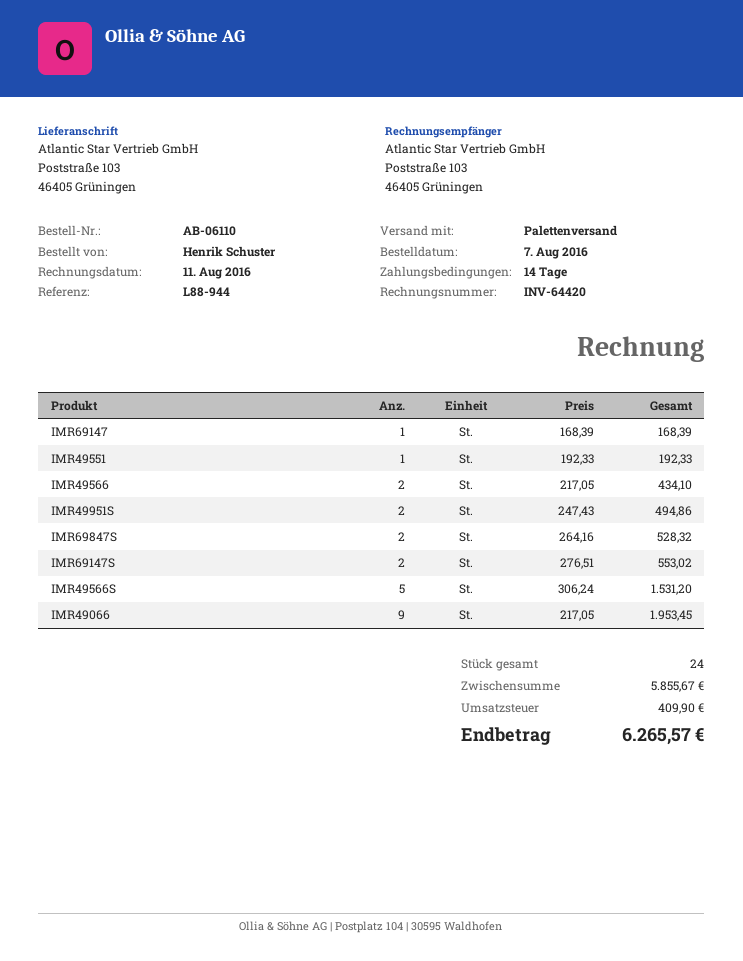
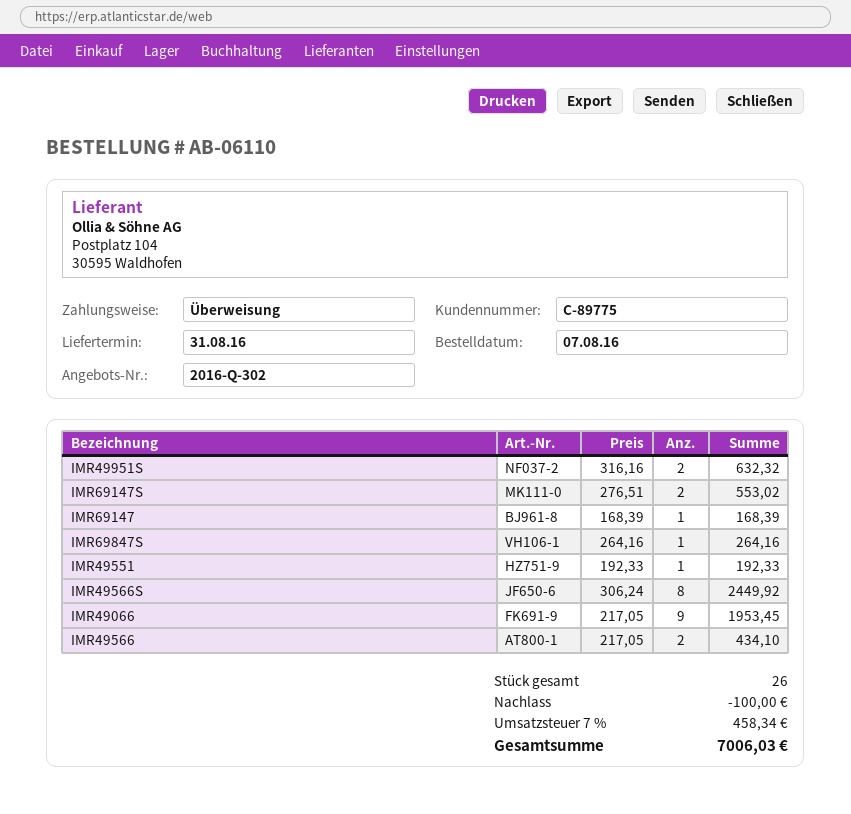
IMR49951S: 2 x 247.43 = 494.86 -> 2 x 316.16 = 632.32
IMR69847S: 2 x 264.16 = 528.32 -> 1 x 264.16 = 264.16
IMR49566S: 5 x 306.24 = 1531.20 -> 8 x 306.24 = 2449.92
total quantity: 24 -> 26
discount: none -> 100.00
tax: 409.90 -> 458.34
total: 6265.57 -> 7006.03

